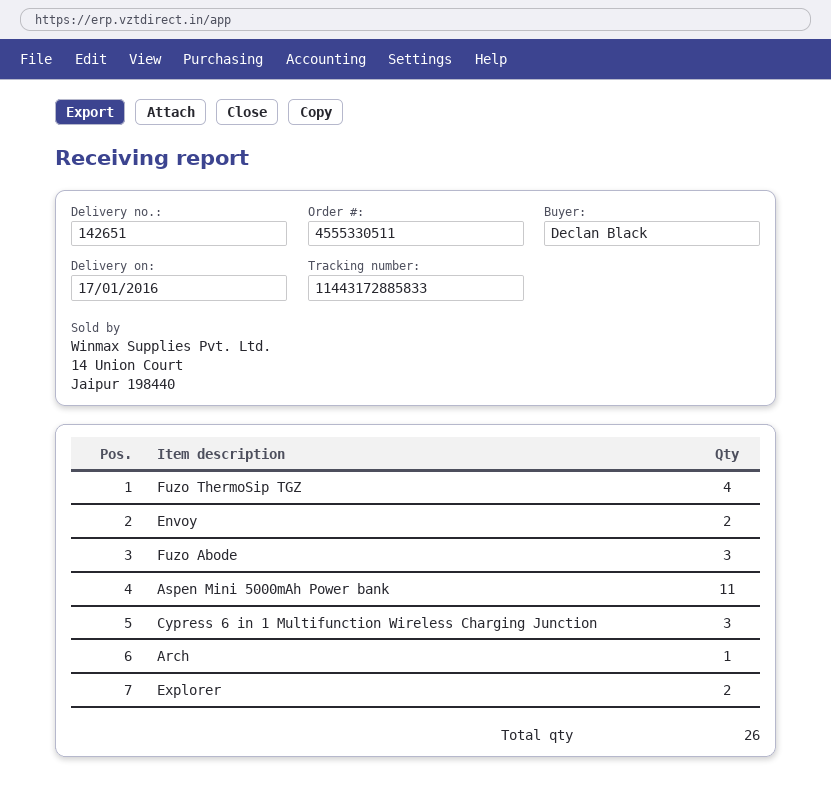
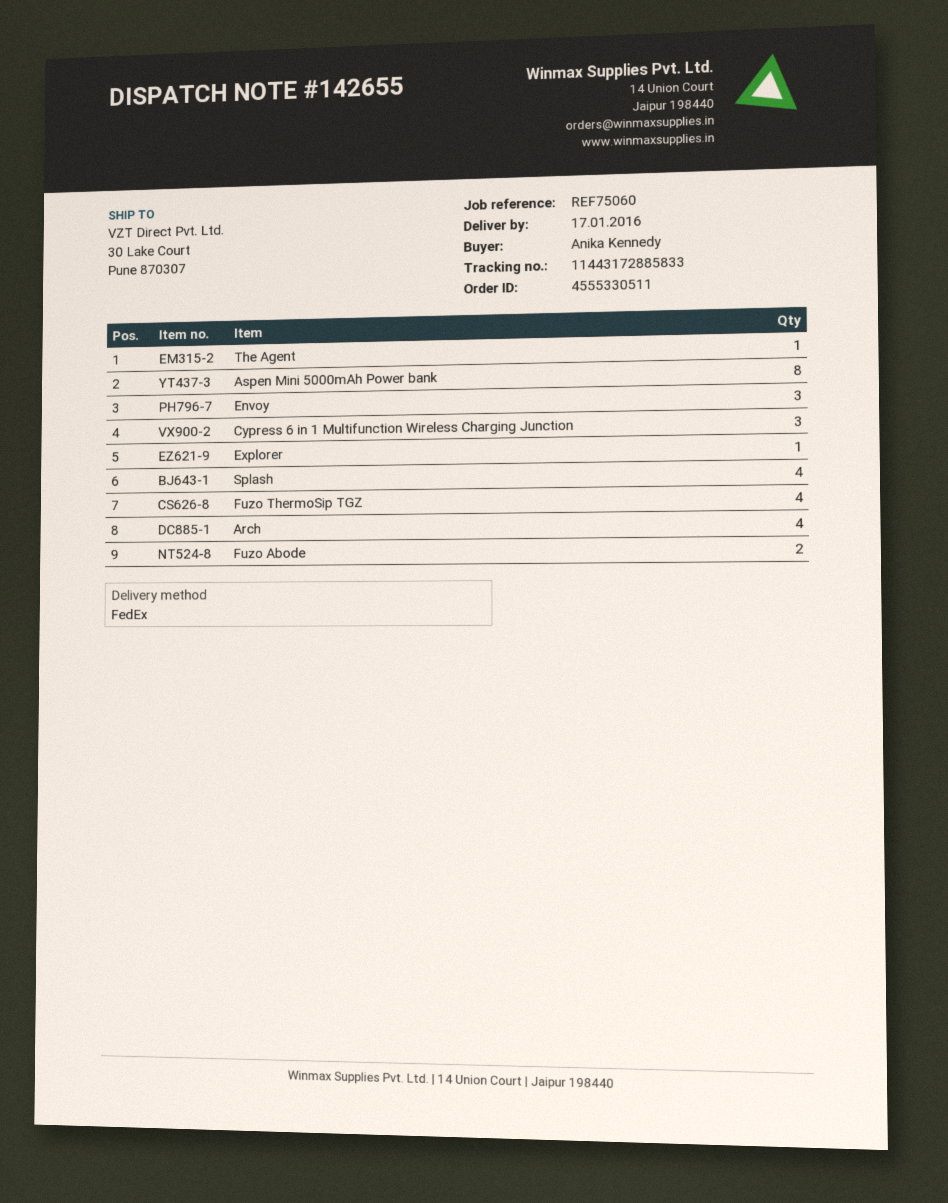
delivery note number: 142651 -> 142655
ordered by: Declan Black -> Anika Kennedy
Envoy: 2 -> 3
Fuzo Abode: 3 -> 2
Aspen Mini 5000mAh Power bank: 11 -> 8
Arch: 1 -> 4
Explorer: 2 -> 1
The Agent: none -> 1
Splash: none -> 4

